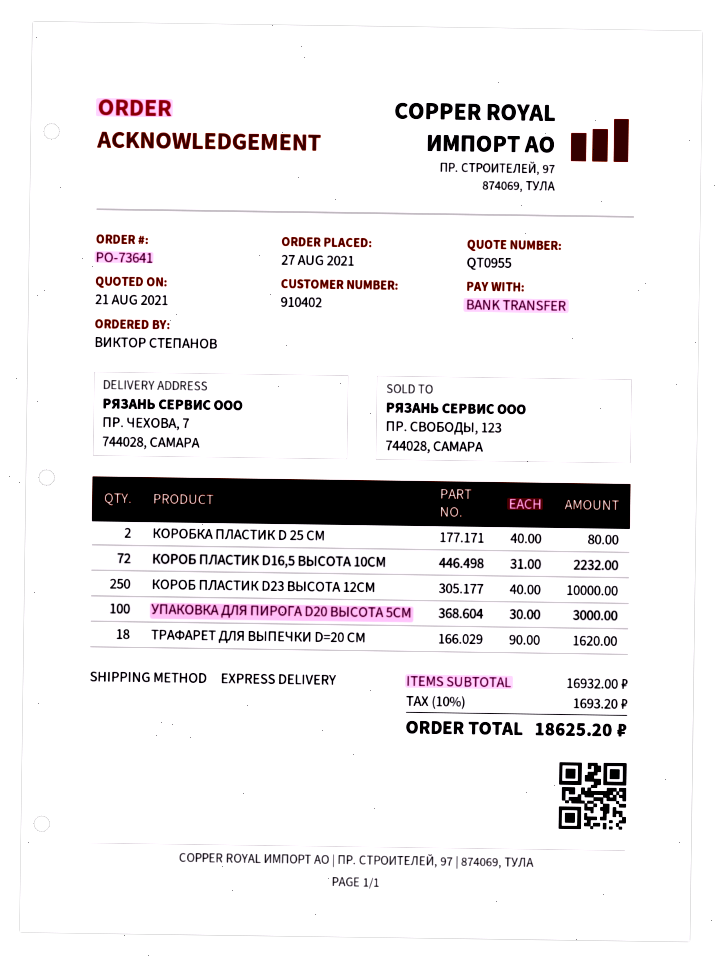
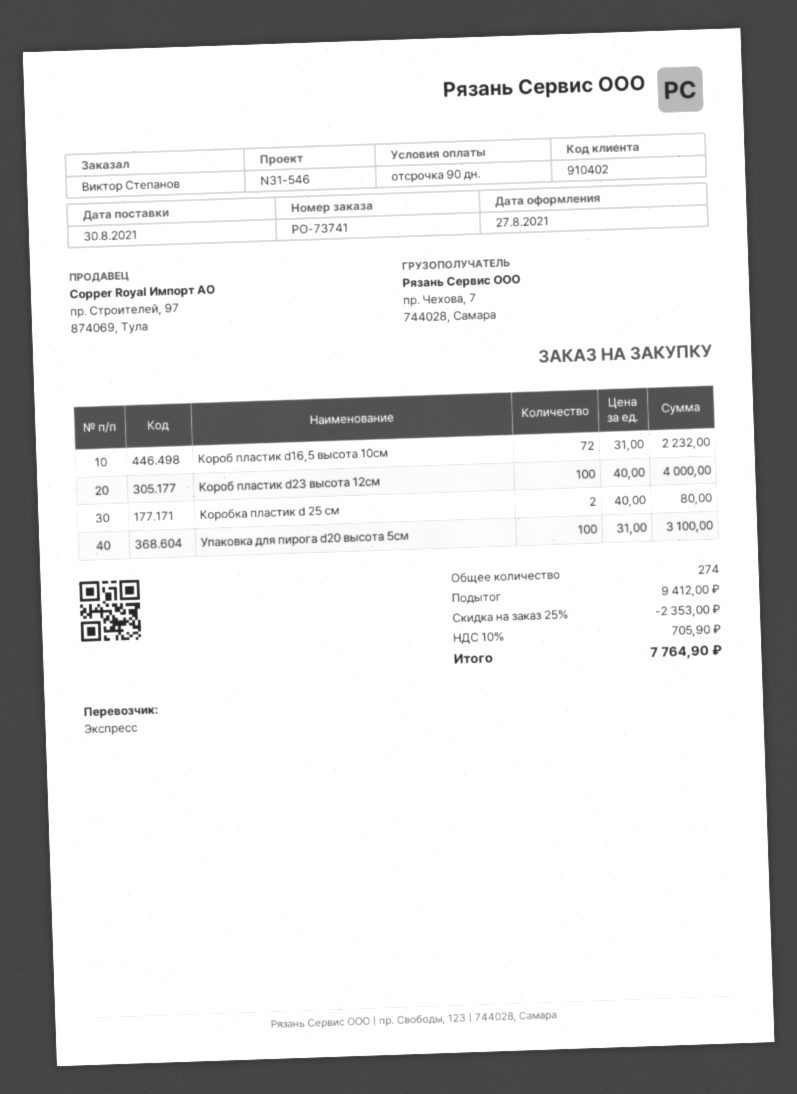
order number: PO-73641 -> PO-73741
КОРОБ ПЛАСТИК D23 ВЫСОТА 12СМ: 250 x 40.00 = 10000.00 -> 100 x 40.00 = 4000.00
УПАКОВКА ДЛЯ ПИРОГА D20 ВЫСОТА 5СМ: 100 x 30.00 = 3000.00 -> 100 x 31.00 = 3100.00
ТРАФАРЕТ ДЛЯ ВЫПЕЧКИ D=20 СМ: 18 x 90.00 = 1620.00 -> none
subtotal: 16932.00 -> 9412.00
discount: none -> 25% = 2353.00
tax: 10% = 1693.20 -> 10% = 705.90
total: 18625.20 -> 7764.90

